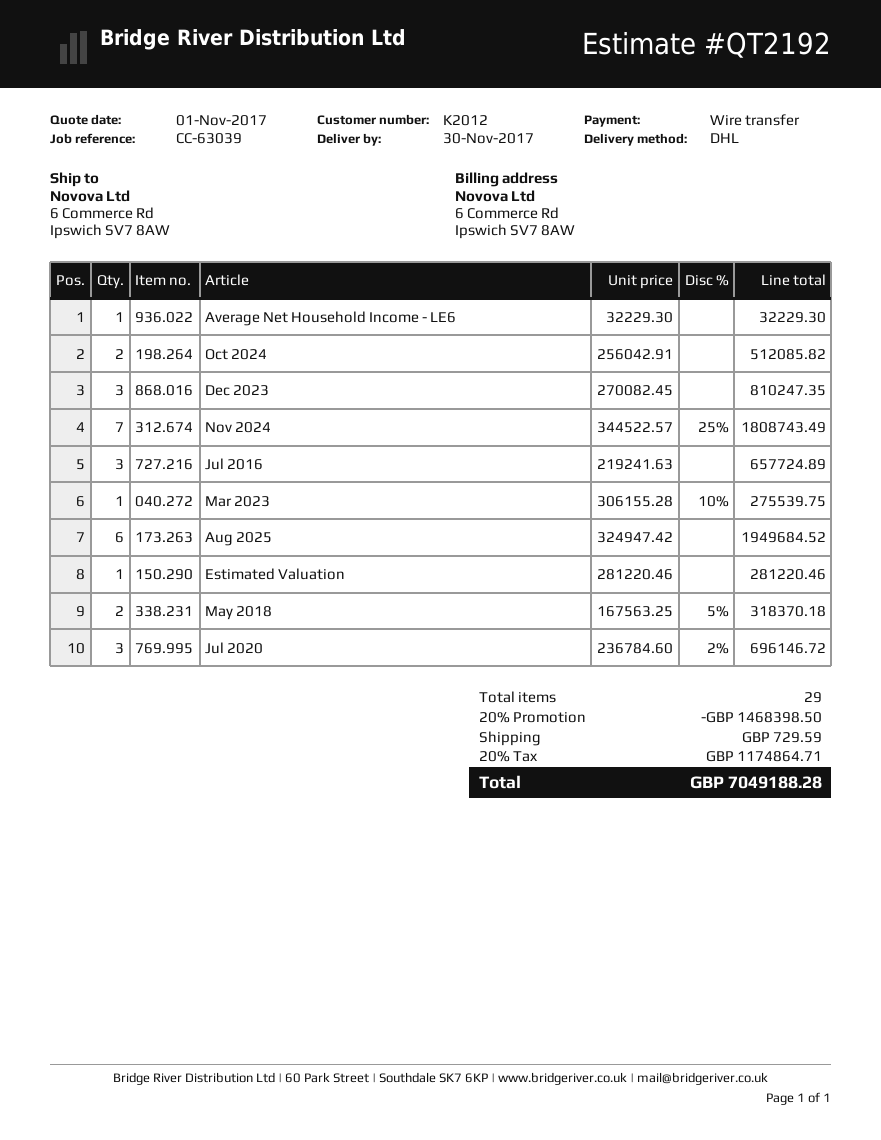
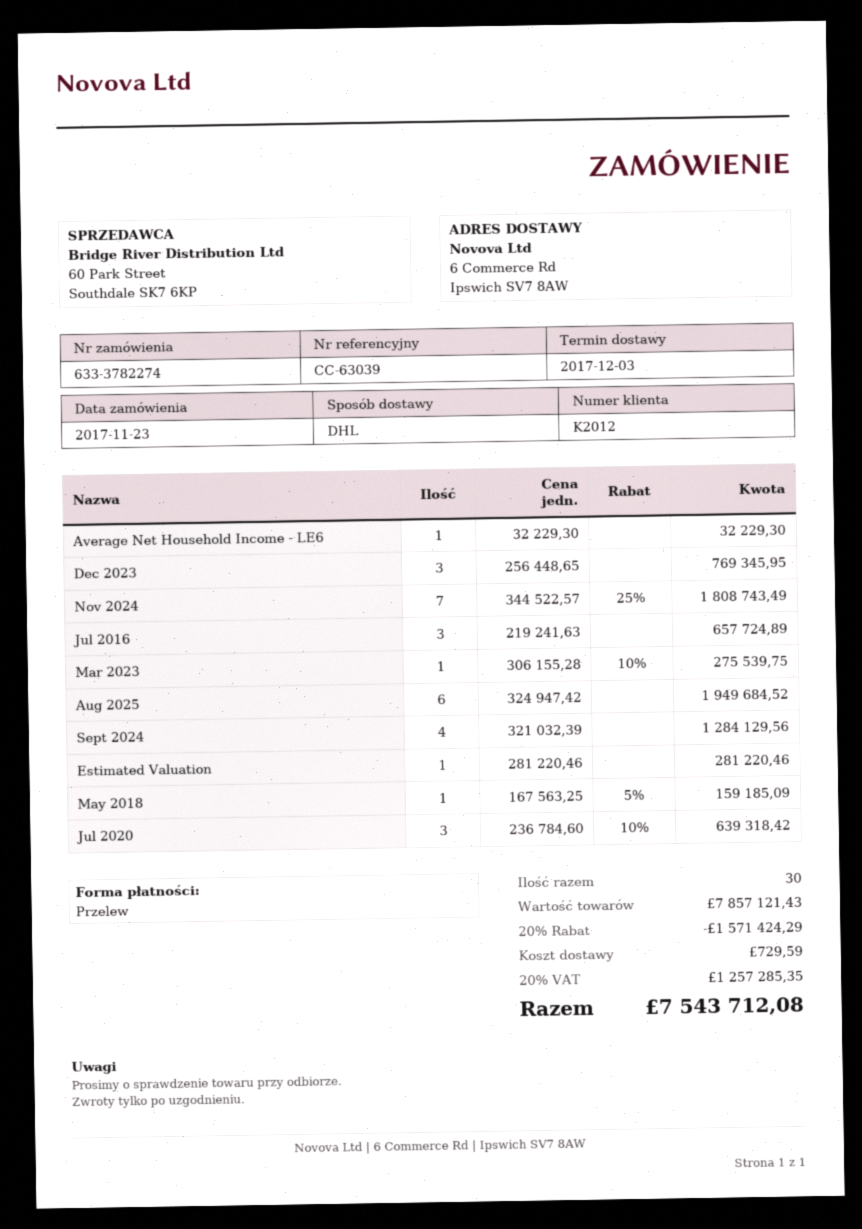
delivery date: 2017-11-30 -> 2017-12-03
Oct 2024: 2 x 256042.91 = 512085.82 -> none
Dec 2023: 3 x 270082.45 = 810247.35 -> 3 x 256448.65 = 769345.95
May 2018: 2 x 167563.25 - 5% = 318370.18 -> 1 x 167563.25 - 5% = 159185.09
Jul 2020: 3 x 236784.60 - 2% = 696146.72 -> 3 x 236784.60 - 10% = 639318.42
Sept 2024: none -> 4 x 321032.39 = 1284129.56
total quantity: 29 -> 30
discount: 20% = 1468398.50 -> 20% = 1571424.29
tax: 20% = 1174864.71 -> 20% = 1257285.35
total: 7049188.28 -> 7543712.08

